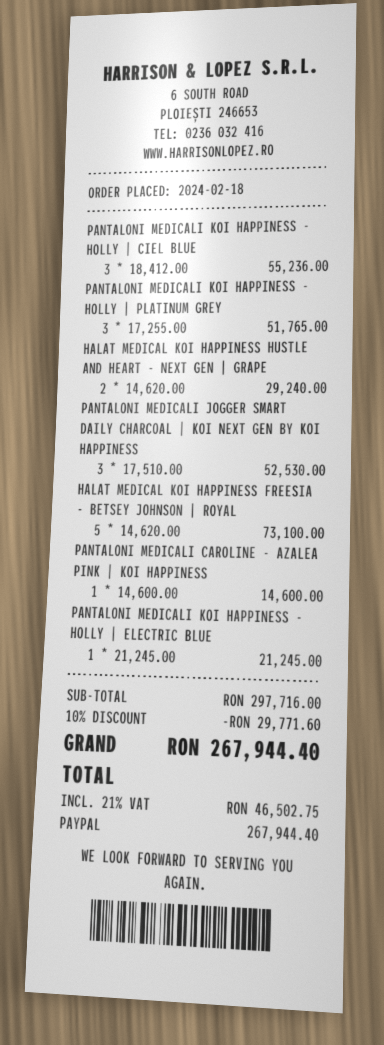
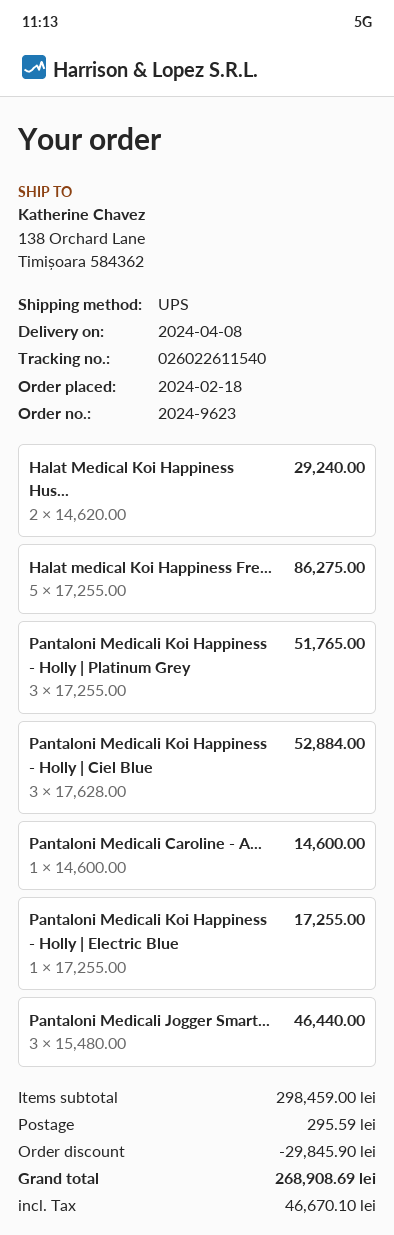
PANTALONI MEDICALI KOI HAPPINESS - HOLLY | CIEL BLUE: 3 x 18412.00 = 55236.00 -> 3 x 17628.00 = 52884.00
PANTALONI MEDICALI JOGGER SMART DAILY CHARCOAL | KOI NEXT GEN BY KOI HAPPINESS: 3 x 17510.00 = 52530.00 -> 3 x 15480.00 = 46440.00
HALAT MEDICAL KOI HAPPINESS FREESIA - BETSEY JOHNSON | ROYAL: 5 x 14620.00 = 73100.00 -> 5 x 17255.00 = 86275.00
PANTALONI MEDICALI KOI HAPPINESS - HOLLY | ELECTRIC BLUE: 1 x 21245.00 = 21245.00 -> 1 x 17255.00 = 17255.00
subtotal: 297716.00 -> 298459.00
discount: 29771.60 -> 29845.90
shipping: none -> 295.59
tax: 46502.75 -> 46670.10
total: 267944.40 -> 268908.69

